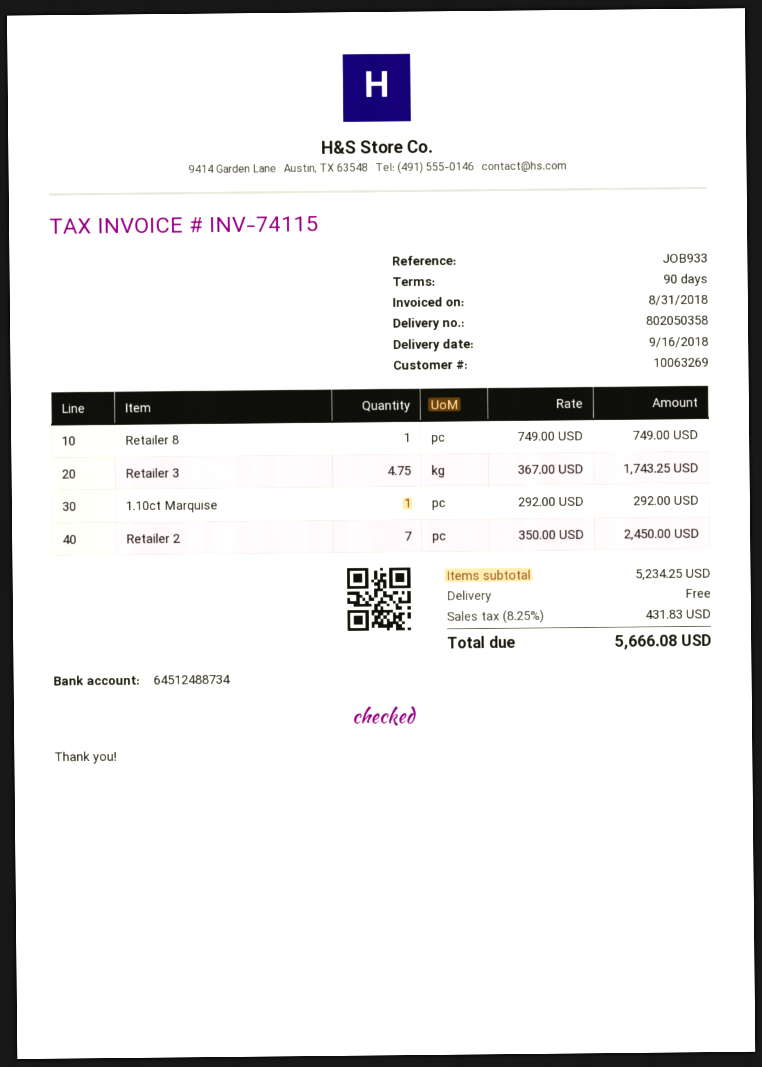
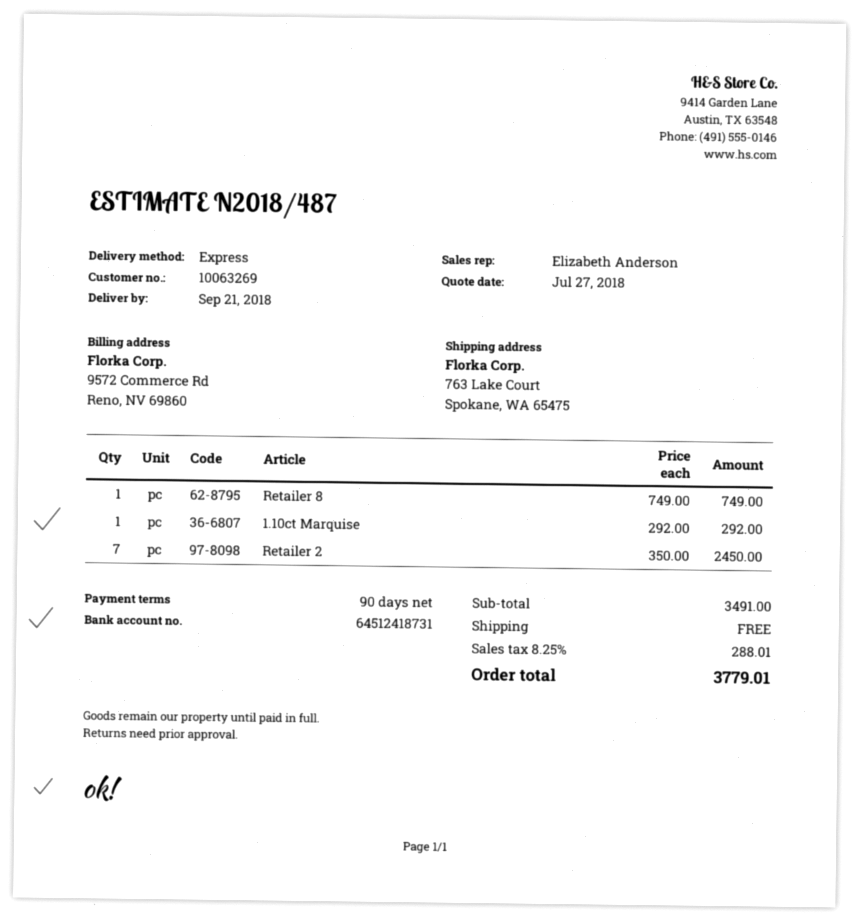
delivery date: 2018-09-16 -> 2018-09-21
bank account: 64512488734 -> 64512418731
Retailer 3: 4.75 x 367.00 = 1743.25 -> none
subtotal: 5234.25 -> 3491.00
tax: 8.25% = 431.83 -> 8.25% = 288.01
total: 5666.08 -> 3779.01

